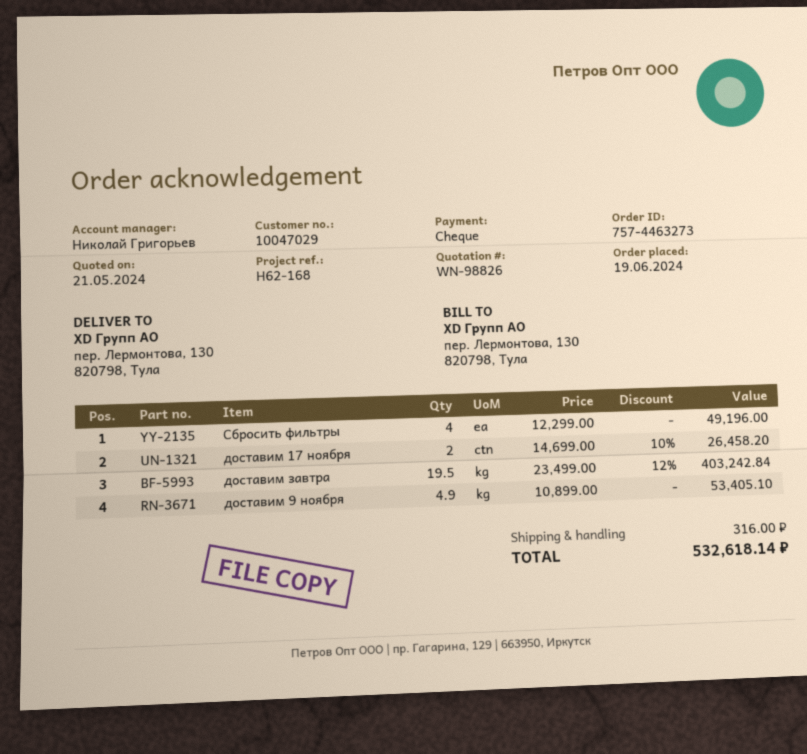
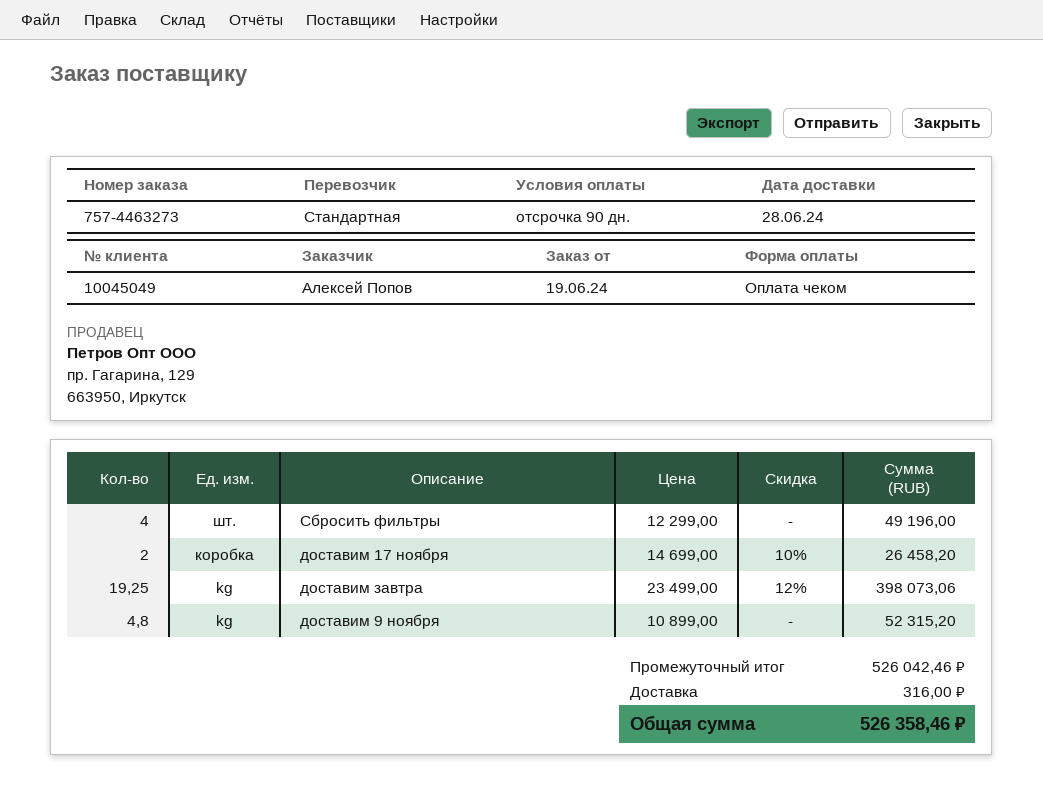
customer number: 10047029 -> 10045049
доставим завтра: 19.5 x 23499.00 - 12% = 403242.84 -> 19.25 x 23499.00 - 12% = 398073.06
доставим 9 ноября: 4.9 x 10899.00 = 53405.10 -> 4.8 x 10899.00 = 52315.20
total: 532618.14 -> 526358.46

